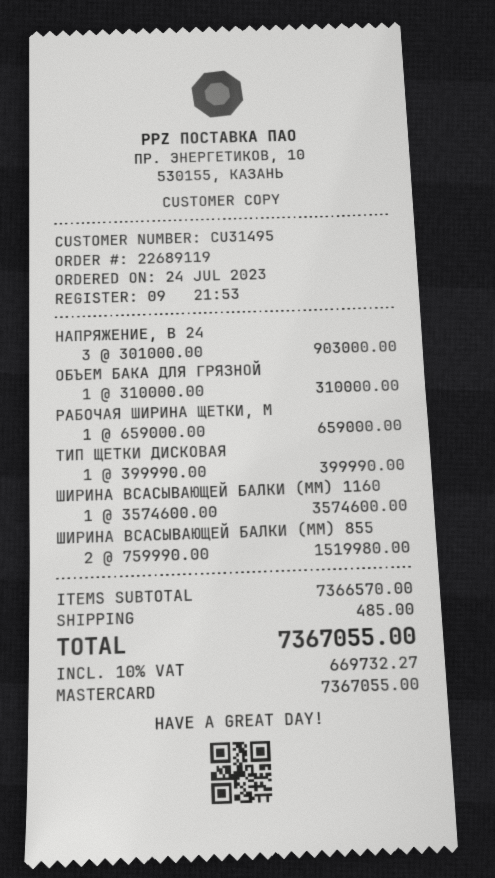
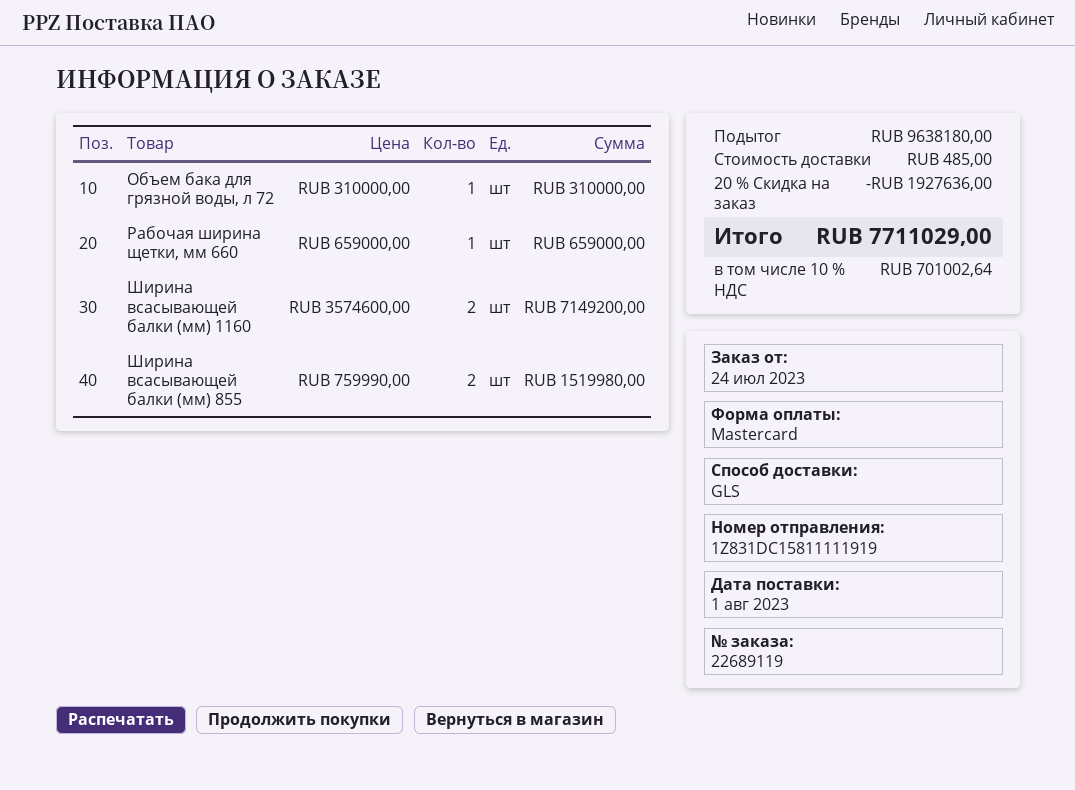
НАПРЯЖЕНИЕ, В 24: 3 x 301000.00 = 903000.00 -> none
ТИП ЩЕТКИ ДИСКОВАЯ: 1 x 399990.00 = 399990.00 -> none
ШИРИНА ВСАСЫВАЮЩЕЙ БАЛКИ (ММ) 1160: 1 x 3574600.00 = 3574600.00 -> 2 x 3574600.00 = 7149200.00
subtotal: 7366570.00 -> 9638180.00
discount: none -> 20% = 1927636.00
tax: 10% = 669732.27 -> 10% = 701002.64
total: 7367055.00 -> 7711029.00

